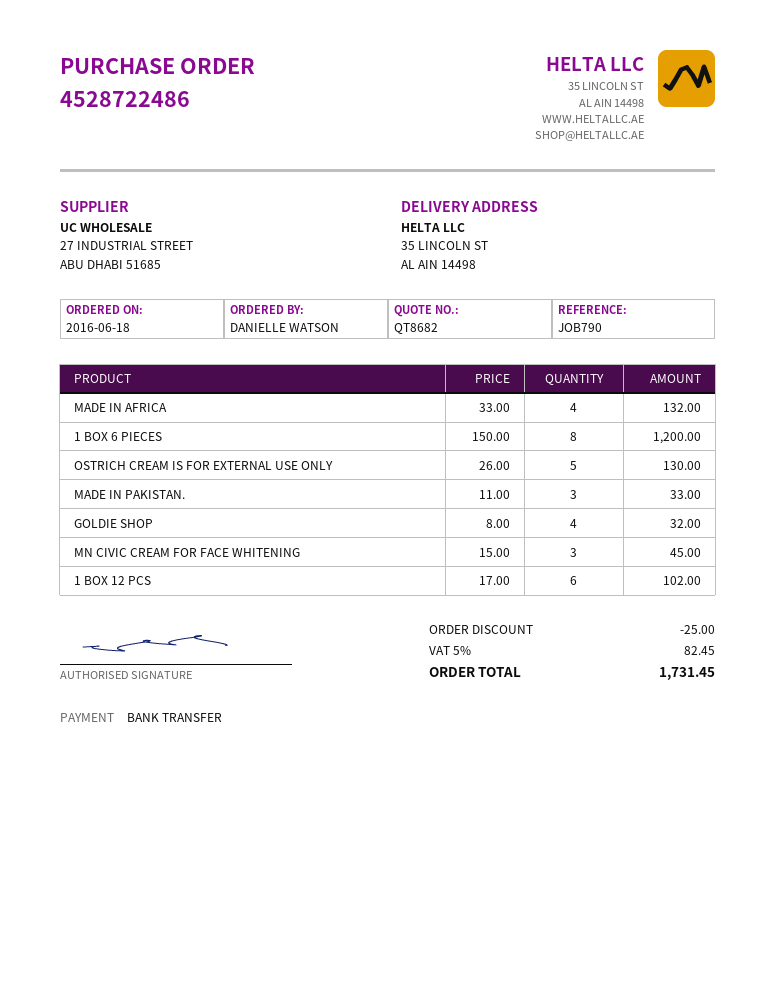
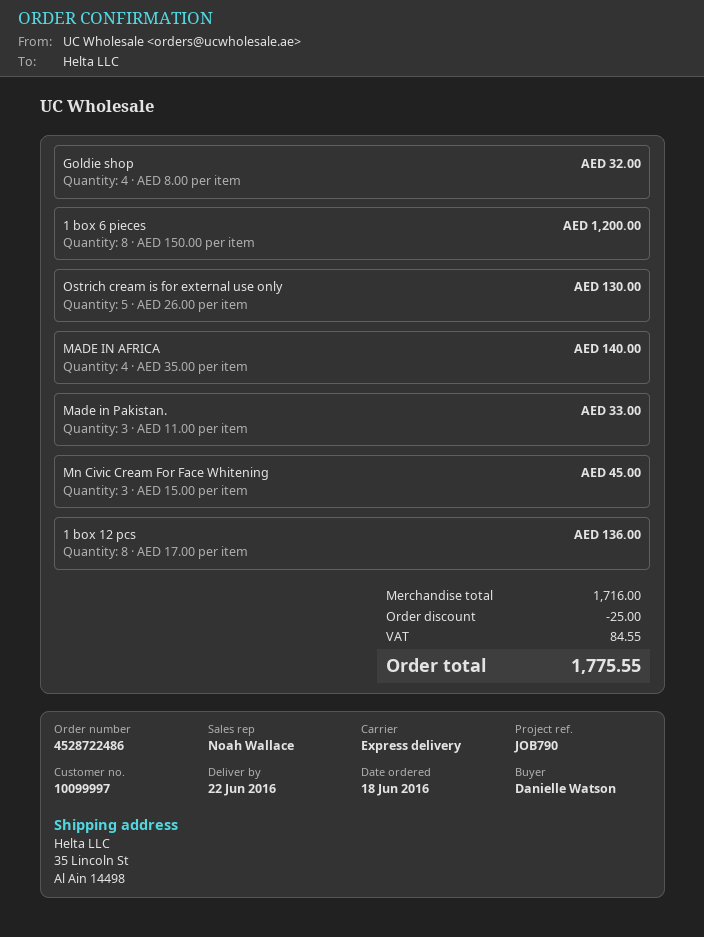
MADE IN AFRICA: 4 x 33.00 = 132.00 -> 4 x 35.00 = 140.00
1 BOX 12 PCS: 6 x 17.00 = 102.00 -> 8 x 17.00 = 136.00
tax: 82.45 -> 84.55
total: 1731.45 -> 1775.55

